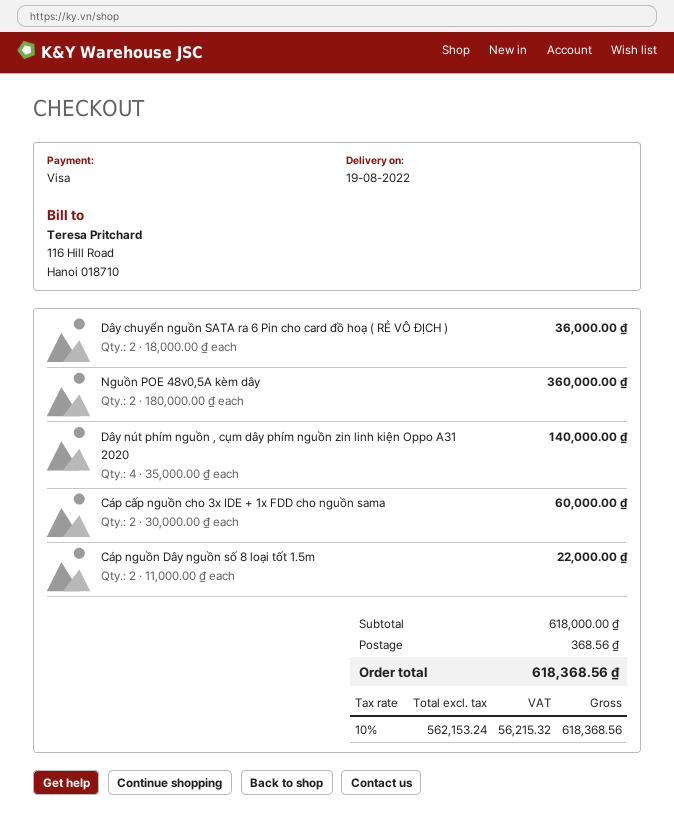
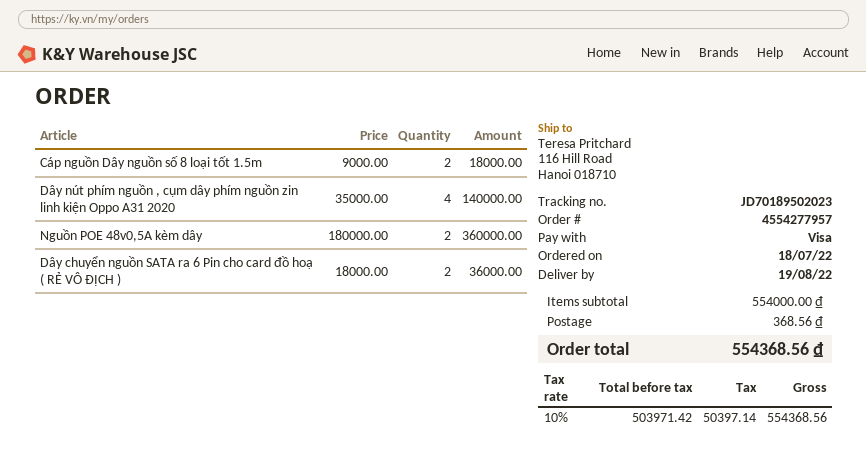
Cáp cấp nguồn cho 3x IDE + 1x FDD cho nguồn sama: 2 x 30000.00 = 60000.00 -> none
Cáp nguồn Dây nguồn số 8 loại tốt 1.5m: 2 x 11000.00 = 22000.00 -> 2 x 9000.00 = 18000.00
subtotal: 618000.00 -> 554000.00
net: 562153.24 -> 503971.42
tax: 10% = 56215.32 -> 10% = 50397.14
total: 618368.56 -> 554368.56

